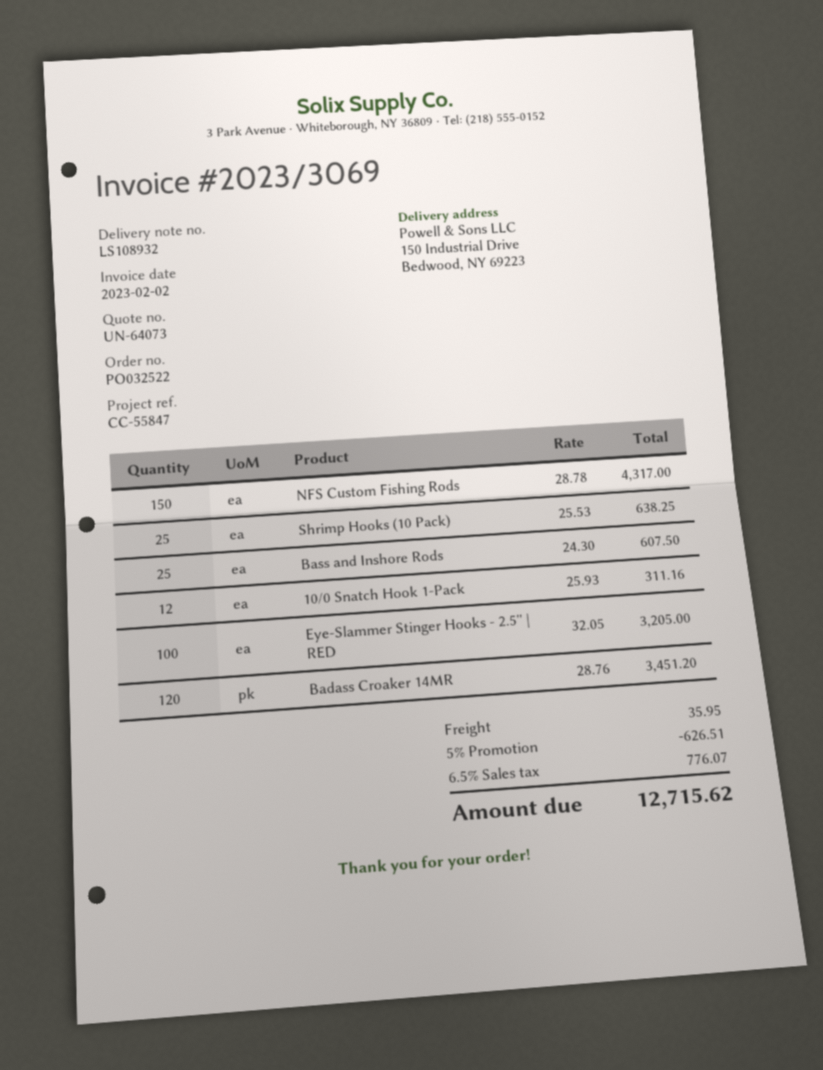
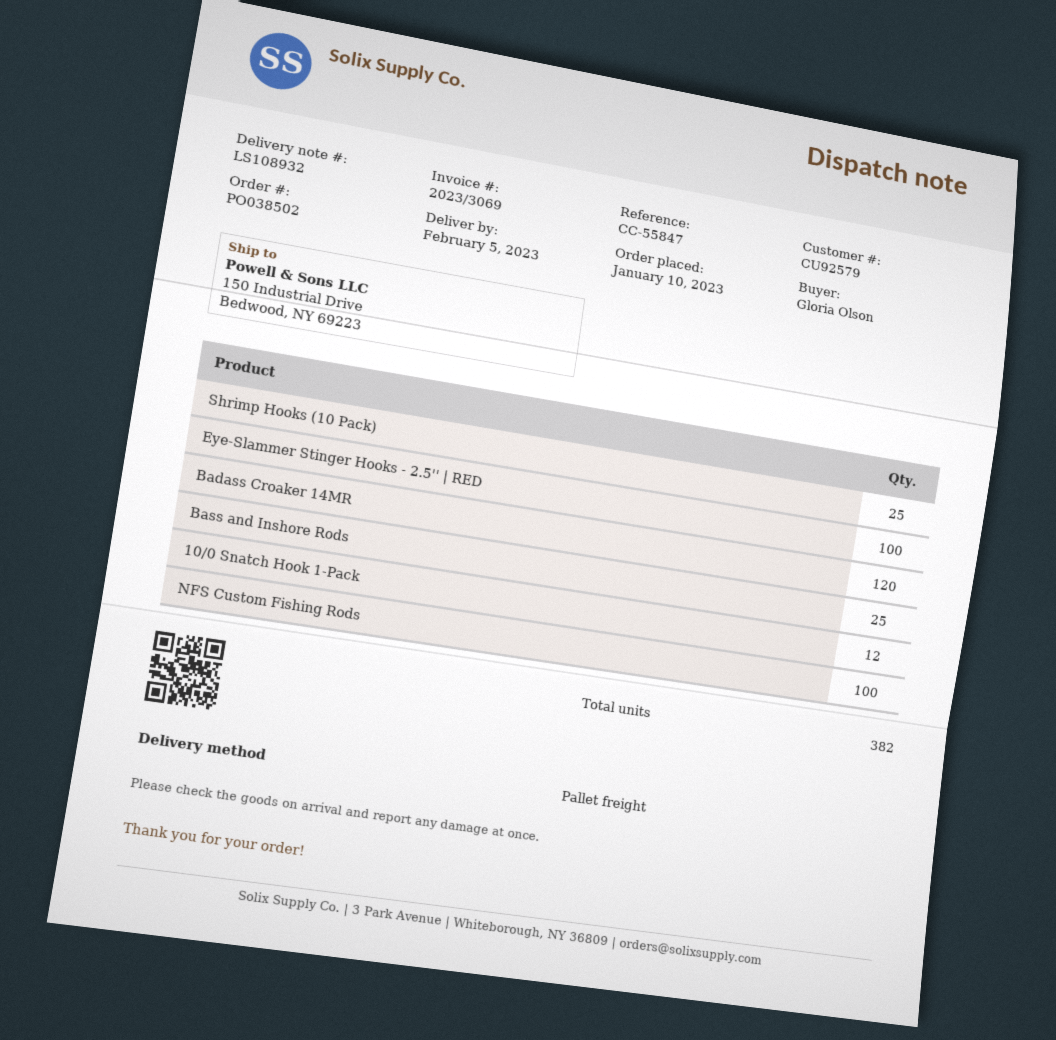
order number: PO032522 -> PO038502
NFS Custom Fishing Rods: 150 -> 100

